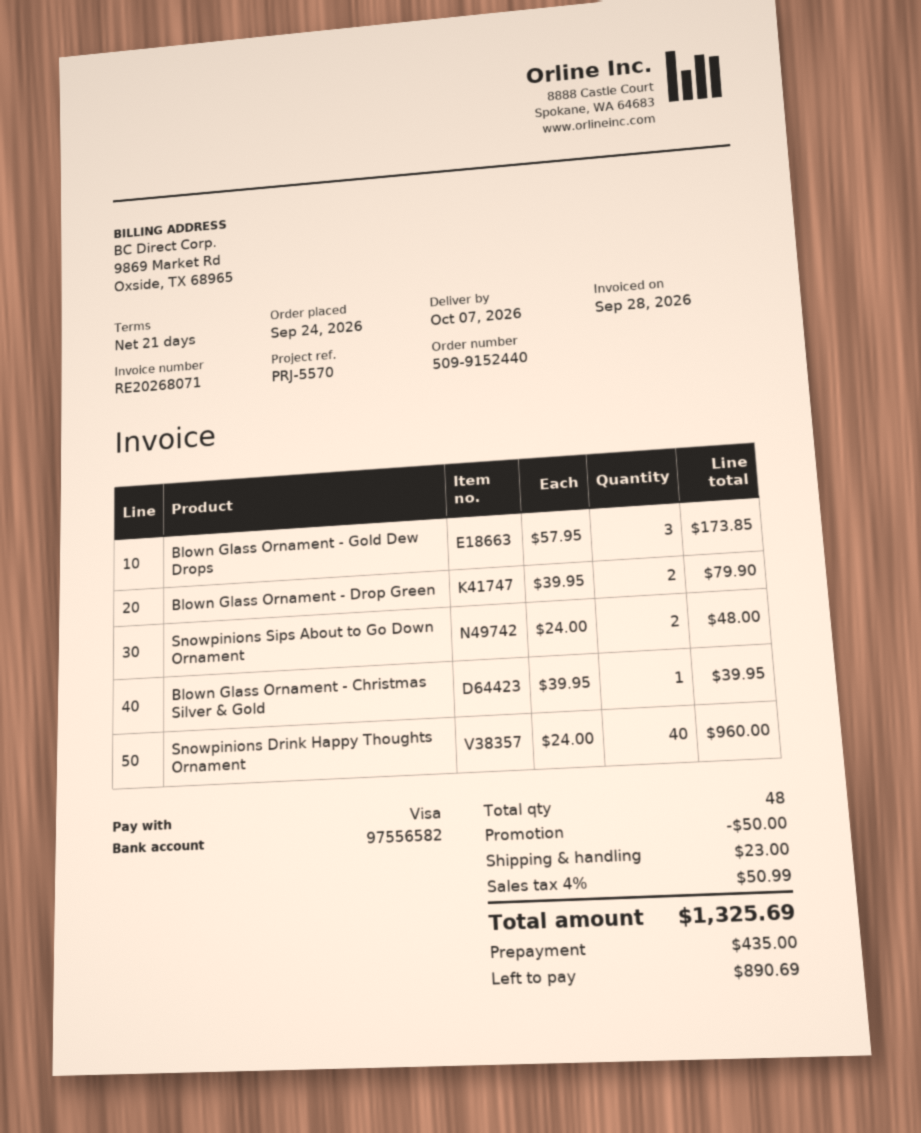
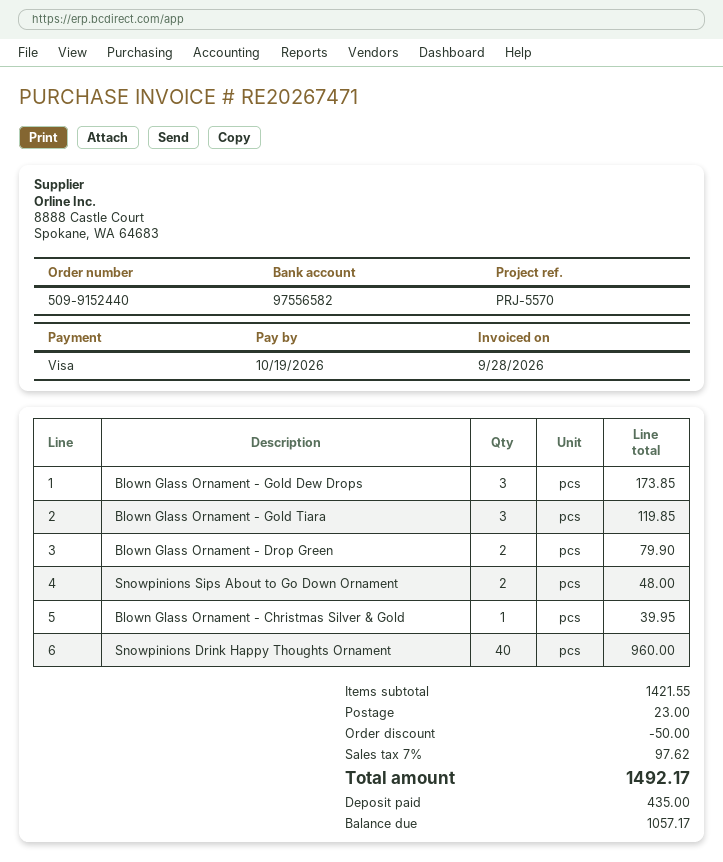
invoice number: RE20268071 -> RE20267471
Blown Glass Ornament - Gold Tiara: none -> 3 for 119.85
tax: 4% = 50.99 -> 7% = 97.62
total: 1325.69 -> 1492.17
balance: 890.69 -> 1057.17

